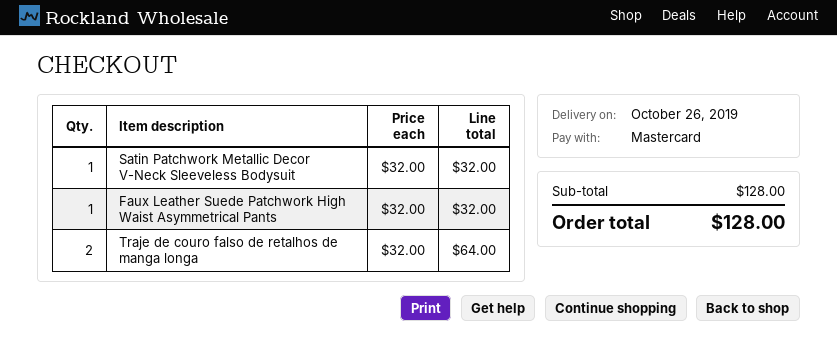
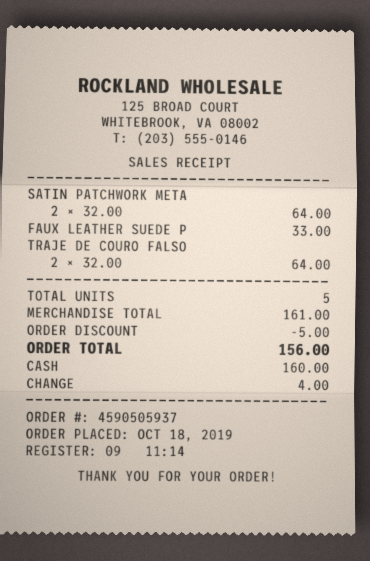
payment method: Mastercard -> cash
Satin Patchwork Metallic Decor V-Neck Sleeveless Bodysuit: 1 x 32.00 = 32.00 -> 2 x 32.00 = 64.00
Faux Leather Suede Patchwork High Waist Asymmetrical Pants: 1 x 32.00 = 32.00 -> 1 x 33.00 = 33.00
subtotal: 128.00 -> 161.00
discount: none -> 5.00
total: 128.00 -> 156.00

